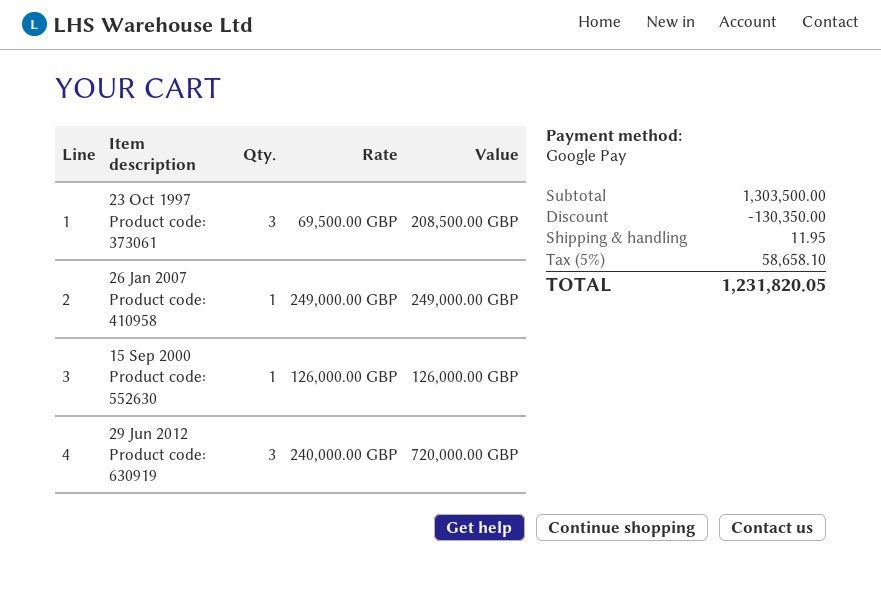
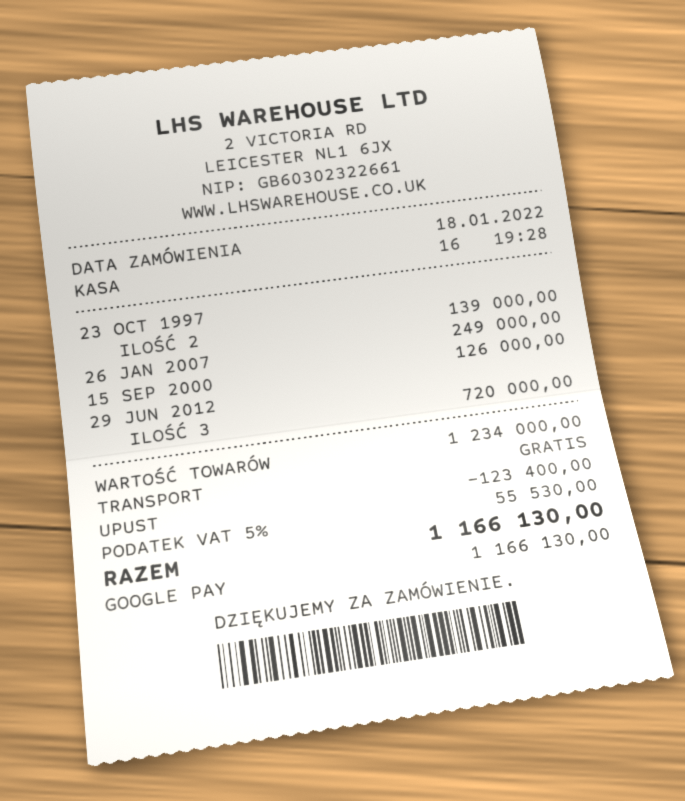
23 Oct 1997: 3 for 208500.00 -> 2 for 139000.00
subtotal: 1303500.00 -> 1234000.00
discount: 130350.00 -> 123400.00
shipping: 11.95 -> 0.00
tax: 5% = 58658.10 -> 5% = 55530.00
total: 1231820.05 -> 1166130.00

